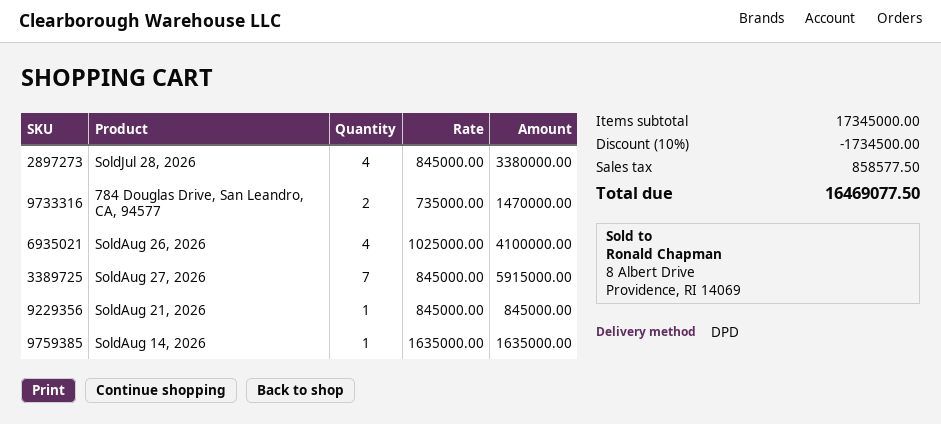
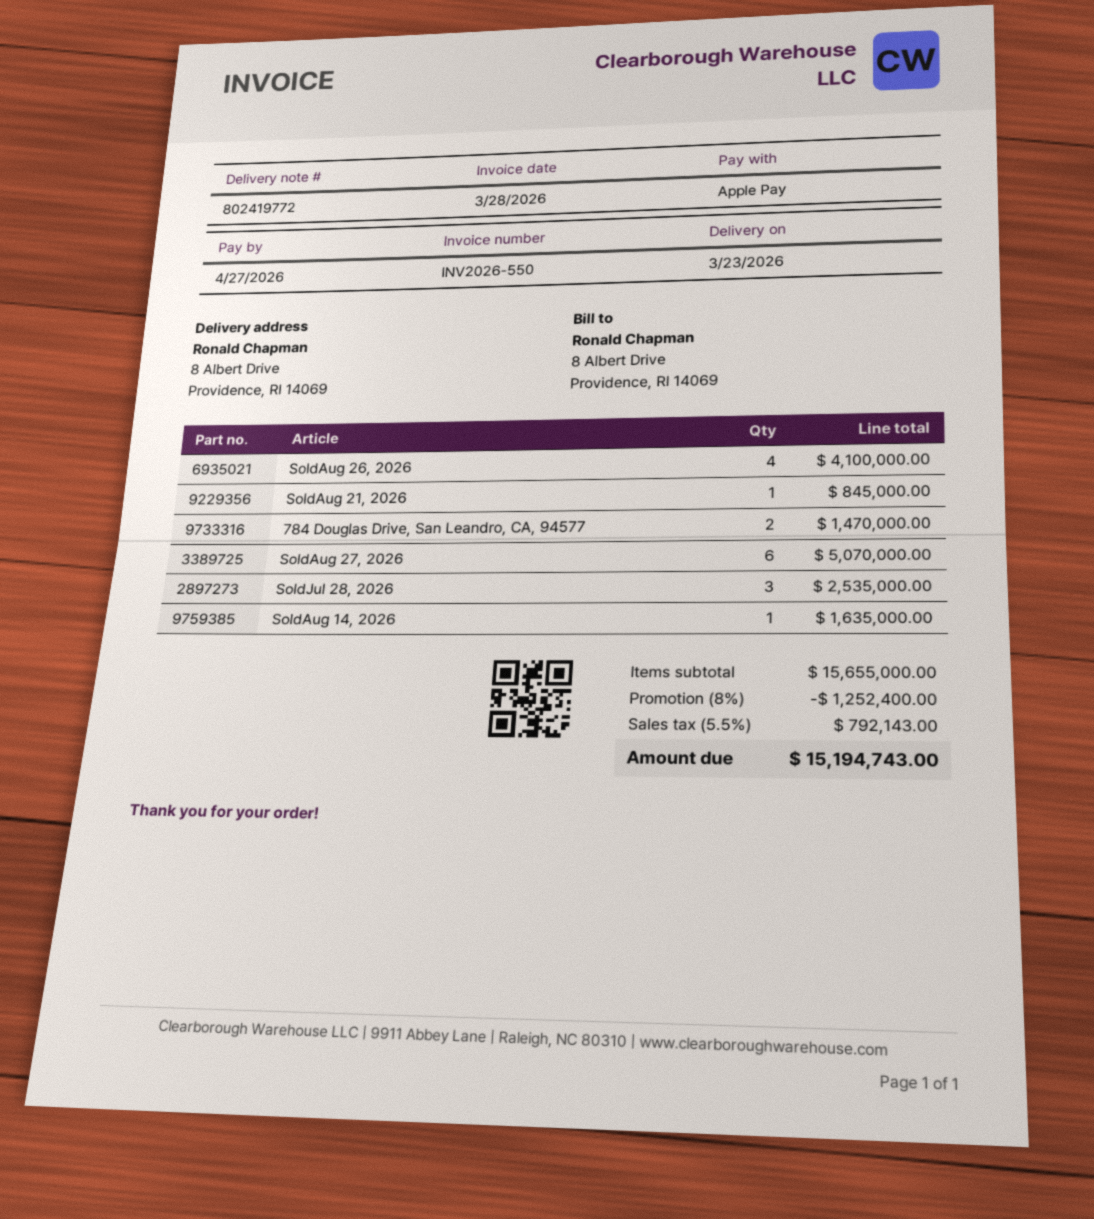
SoldJul 28, 2026: 4 for 3380000.00 -> 3 for 2535000.00
SoldAug 27, 2026: 7 for 5915000.00 -> 6 for 5070000.00
subtotal: 17345000.00 -> 15655000.00
discount: 10% = 1734500.00 -> 8% = 1252400.00
tax: 858577.50 -> 792143.00
total: 16469077.50 -> 15194743.00

